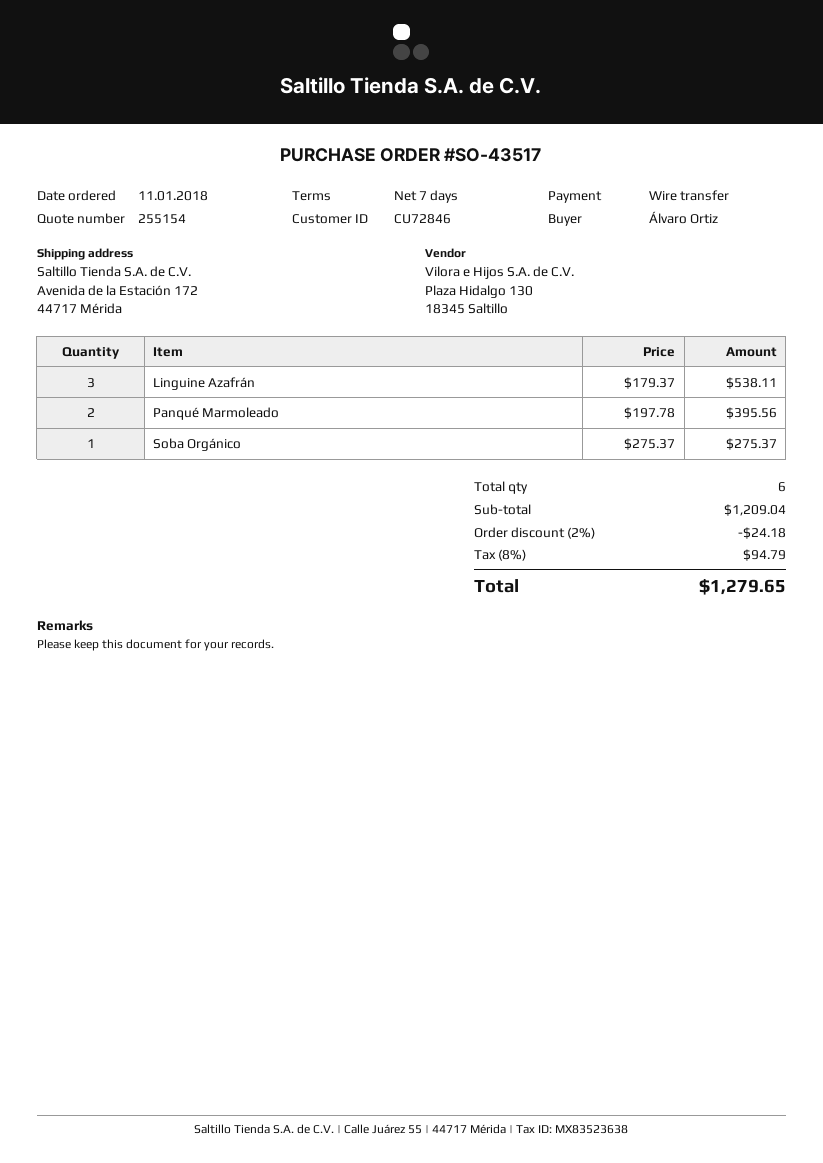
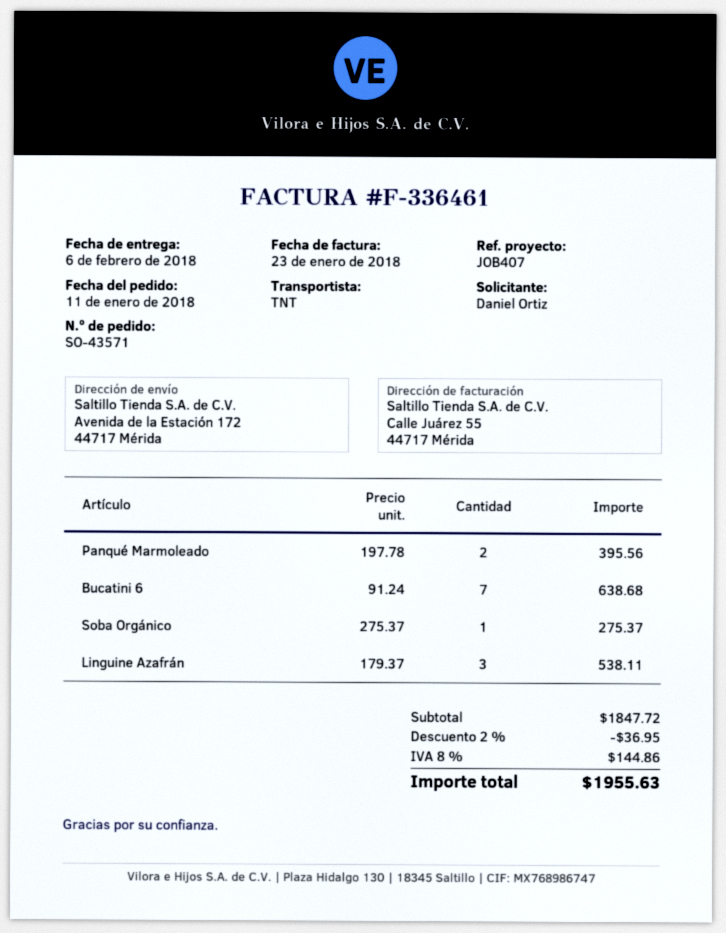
order number: SO-43517 -> SO-43571
ordered by: Álvaro Ortiz -> Daniel Ortiz
Bucatini 6: none -> 7 x 91.24 = 638.68
subtotal: 1209.04 -> 1847.72
discount: 2% = 24.18 -> 2% = 36.95
tax: 8% = 94.79 -> 8% = 144.86
total: 1279.65 -> 1955.63

